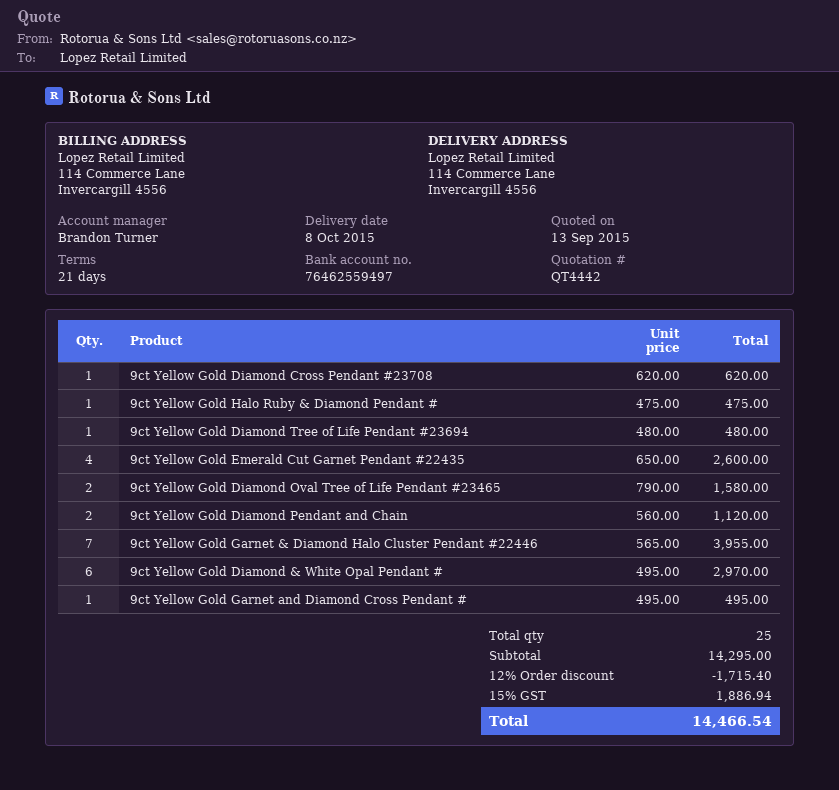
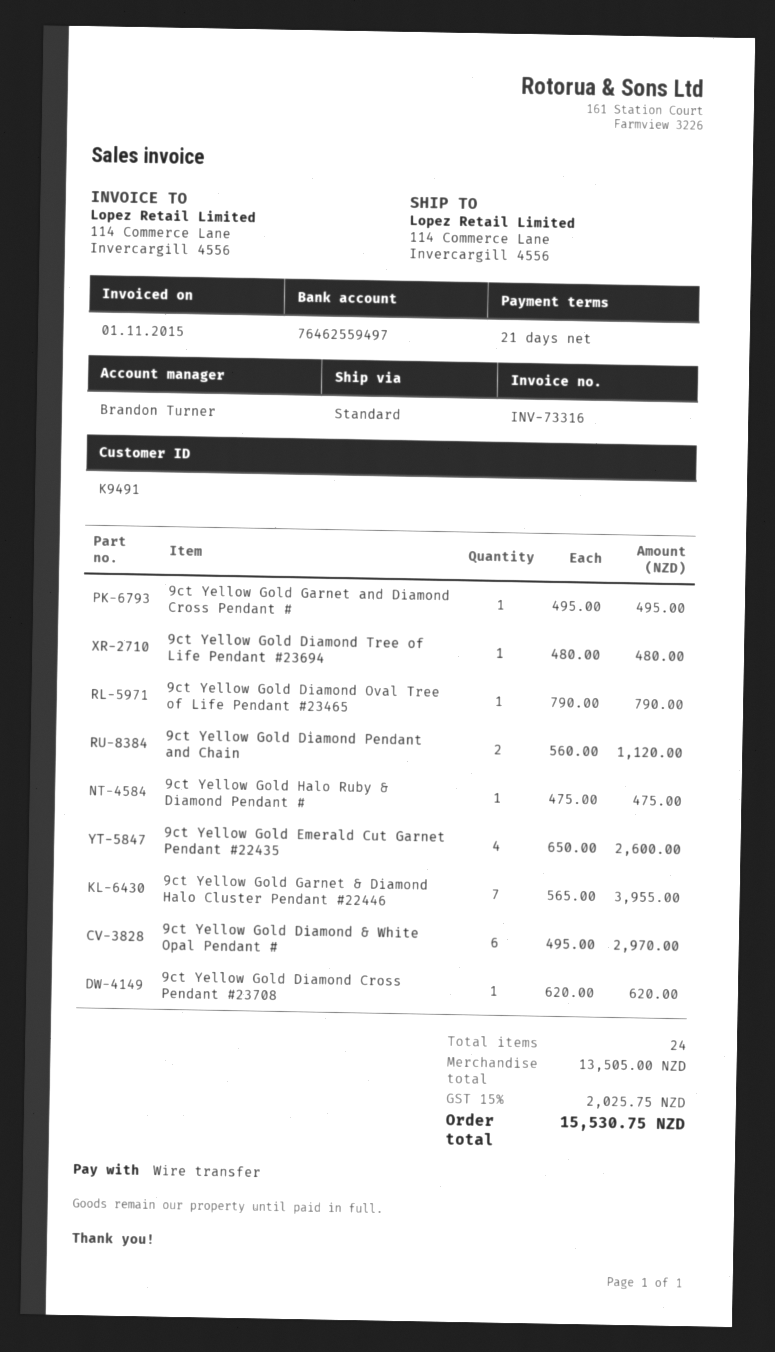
9ct Yellow Gold Diamond Oval Tree of Life Pendant #23465: 2 x 790.00 = 1580.00 -> 1 x 790.00 = 790.00
total quantity: 25 -> 24
subtotal: 14295.00 -> 13505.00
discount: 12% = 1715.40 -> none
tax: 15% = 1886.94 -> 15% = 2025.75
total: 14466.54 -> 15530.75

